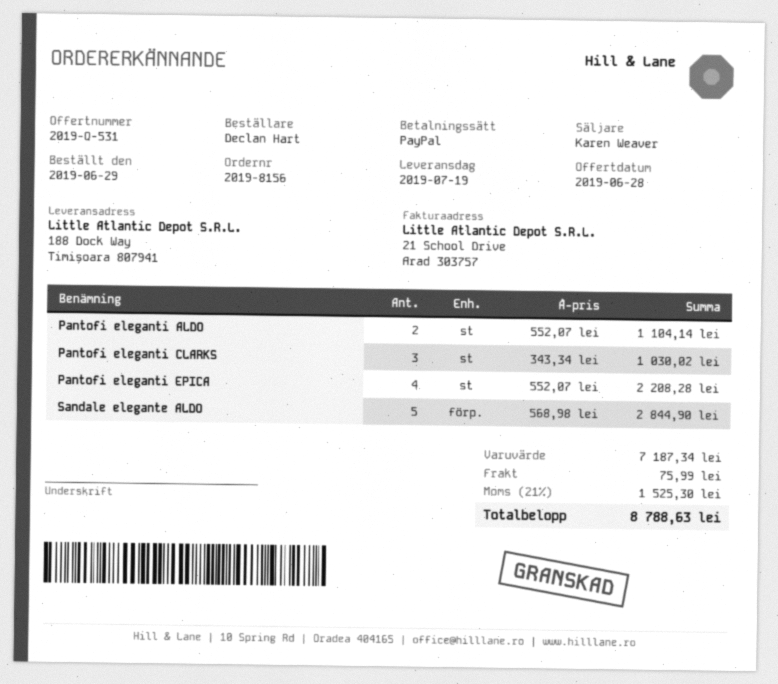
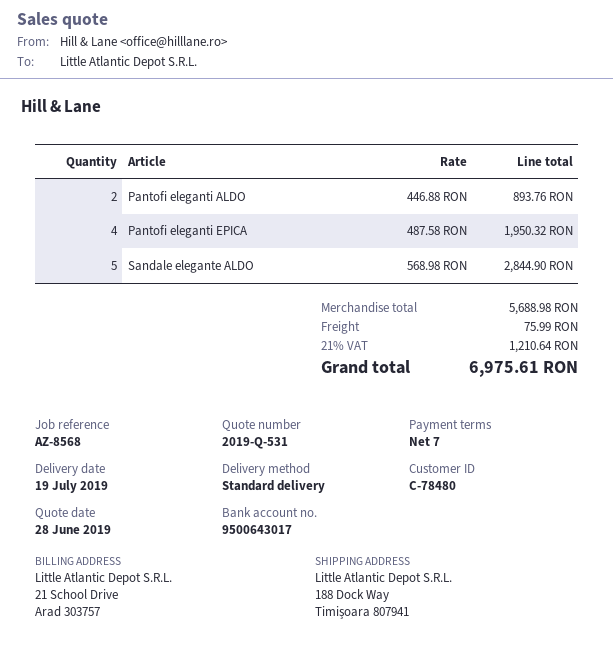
Pantofi eleganti ALDO: 2 x 552.07 = 1104.14 -> 2 x 446.88 = 893.76
Pantofi eleganti CLARKS: 3 x 343.34 = 1030.02 -> none
Pantofi eleganti EPICA: 4 x 552.07 = 2208.28 -> 4 x 487.58 = 1950.32
subtotal: 7187.34 -> 5688.98
tax: 21% = 1525.30 -> 21% = 1210.64
total: 8788.63 -> 6975.61

